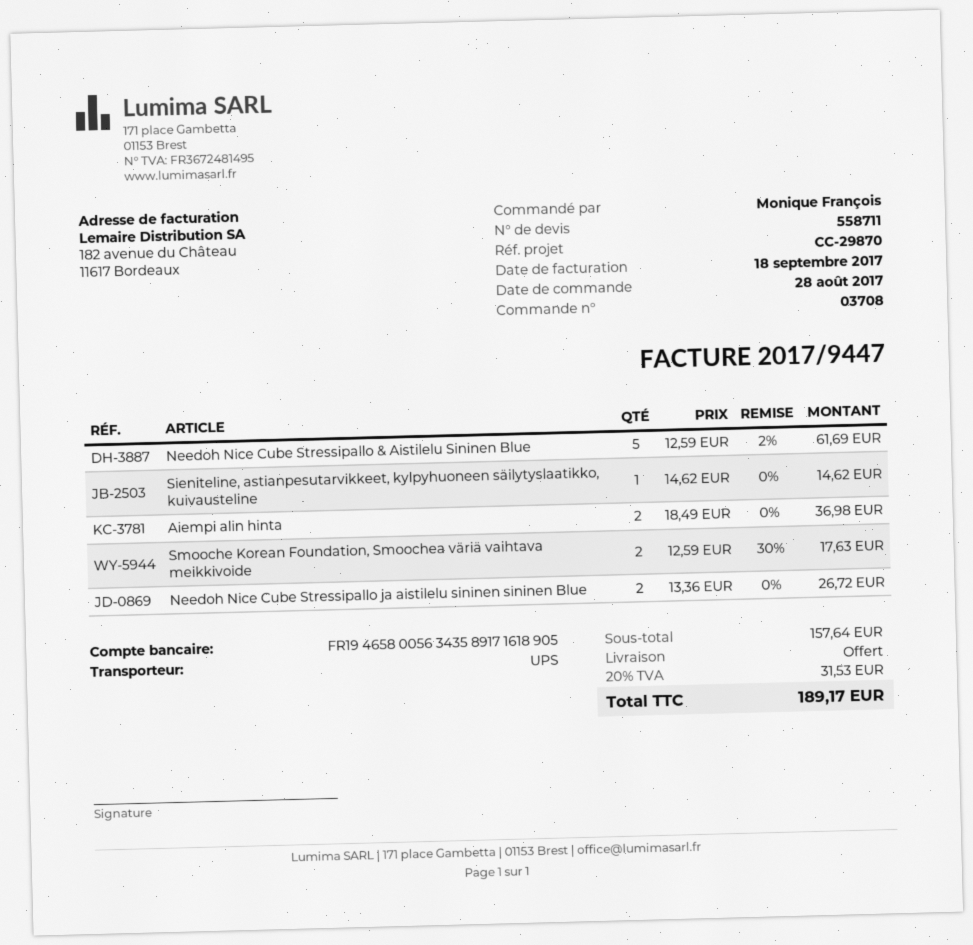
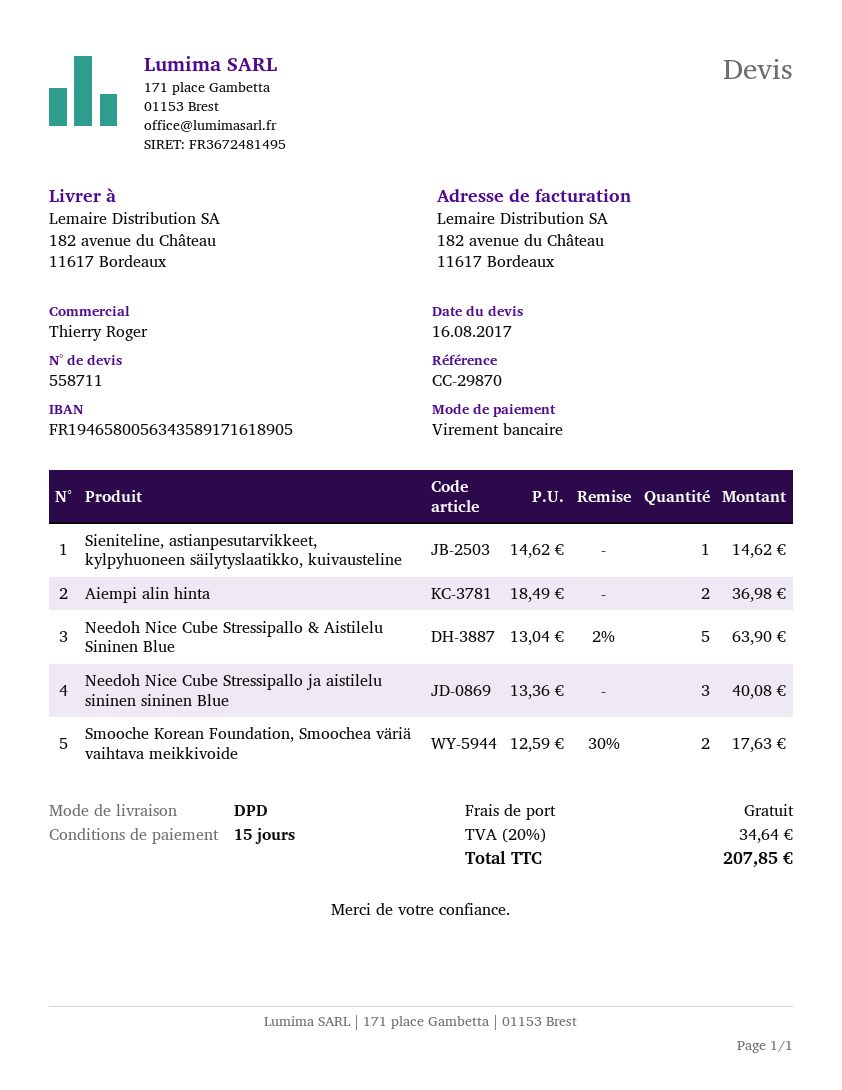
shipping method: UPS -> DPD
Needoh Nice Cube Stressipallo & Aistilelu Sininen Blue: 5 x 12.59 - 2% = 61.69 -> 5 x 13.04 - 2% = 63.90
Needoh Nice Cube Stressipallo ja aistilelu sininen sininen Blue: 2 x 13.36 = 26.72 -> 3 x 13.36 = 40.08
tax: 20% = 31.53 -> 20% = 34.64
total: 189.17 -> 207.85

